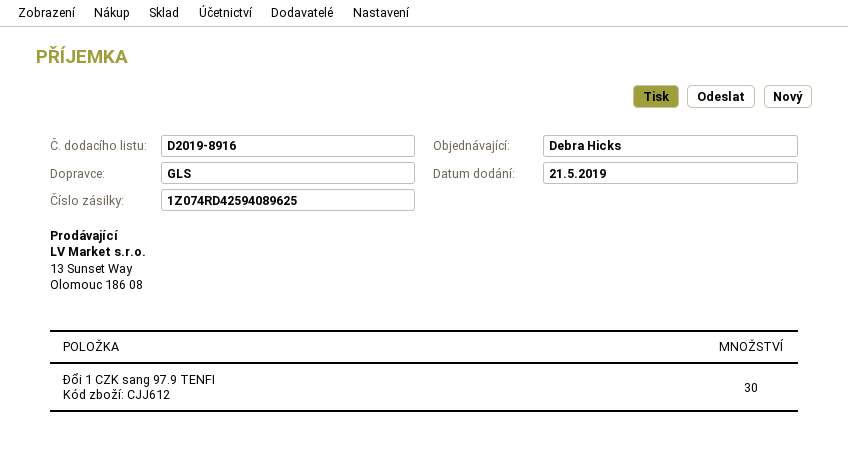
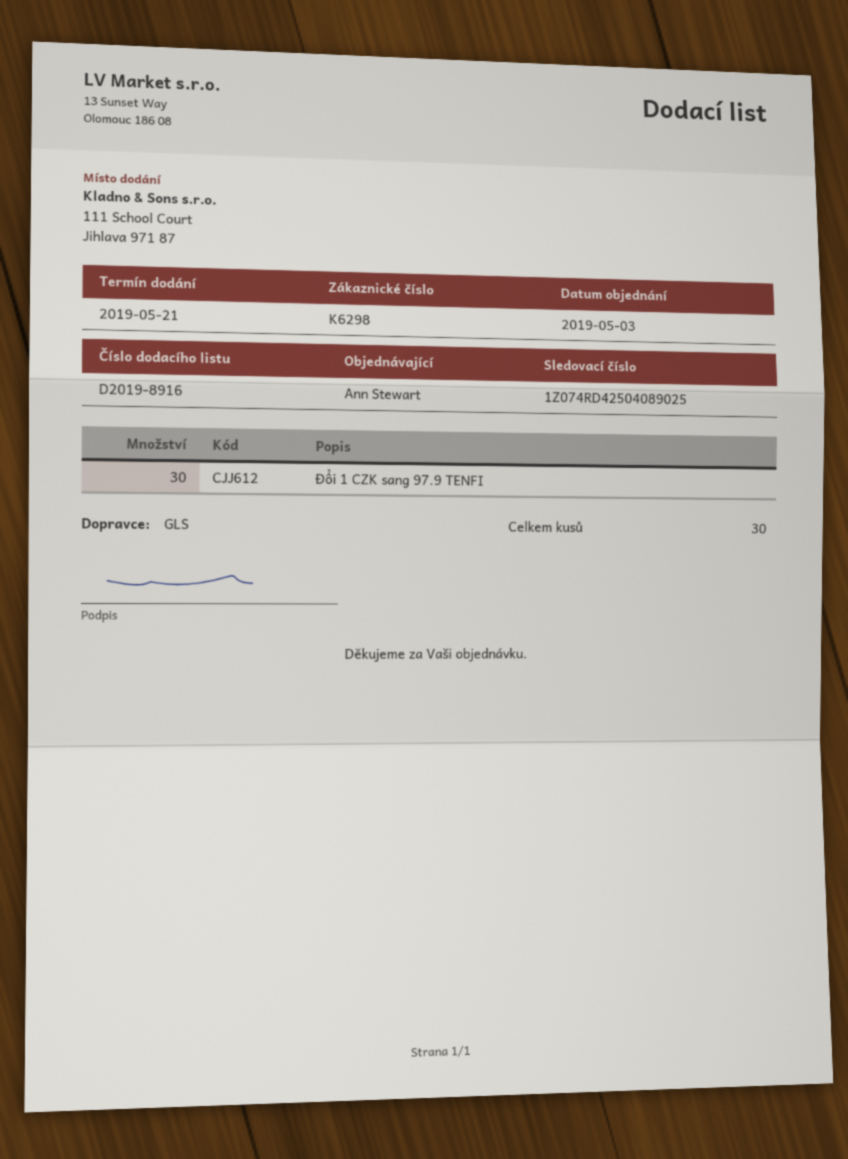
ordered by: Debra Hicks -> Ann Stewart
tracking number: 1Z074RD42594089625 -> 1Z074RD42504089025

